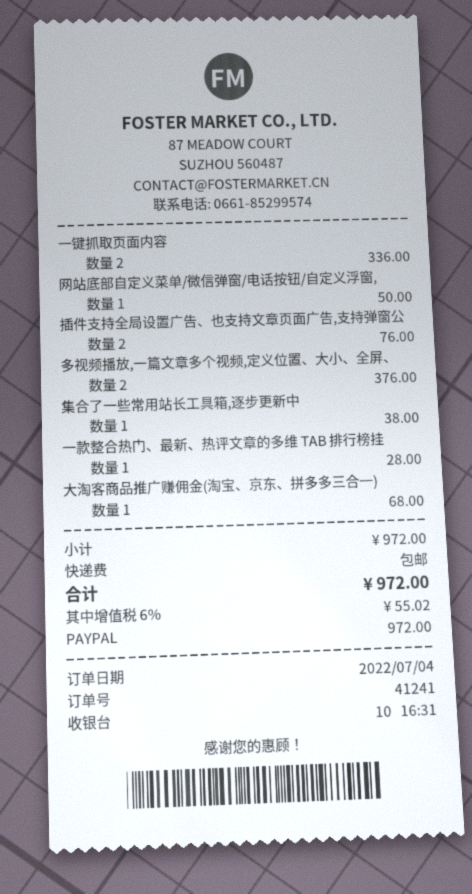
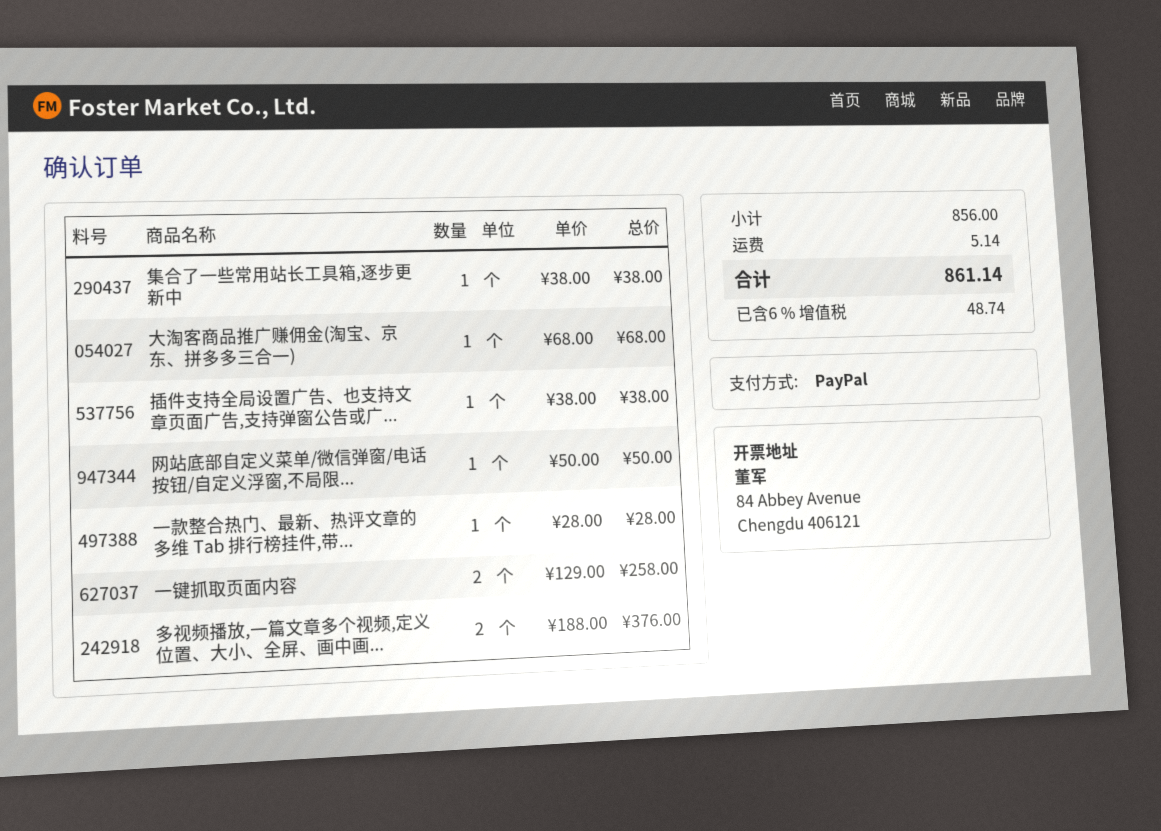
一键抓取页面内容: 2 for 336.00 -> 2 for 258.00
插件支持全局设置广告、也支持文章页面广告,支持弹窗公: 2 for 76.00 -> 1 for 38.00
subtotal: 972.00 -> 856.00
shipping: 0.00 -> 5.14
tax: 6% = 55.02 -> 6% = 48.74
total: 972.00 -> 861.14

